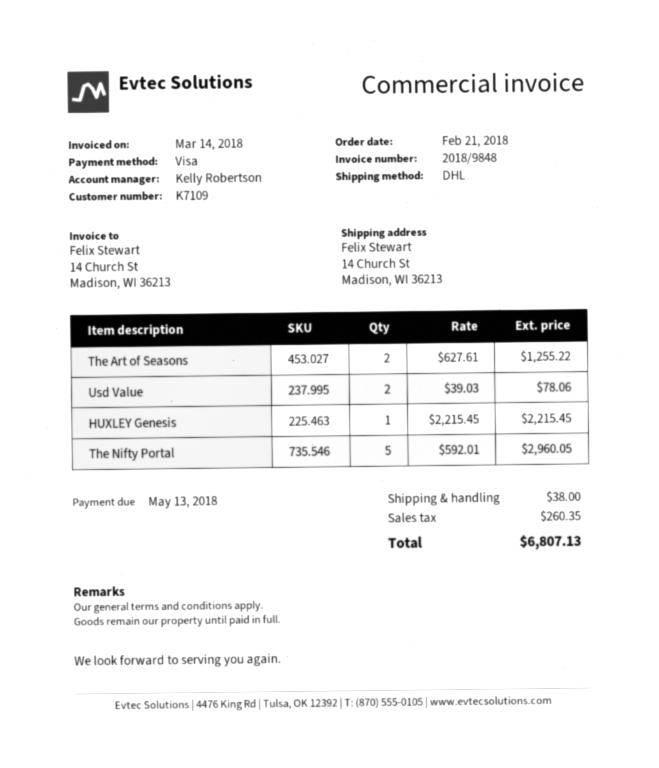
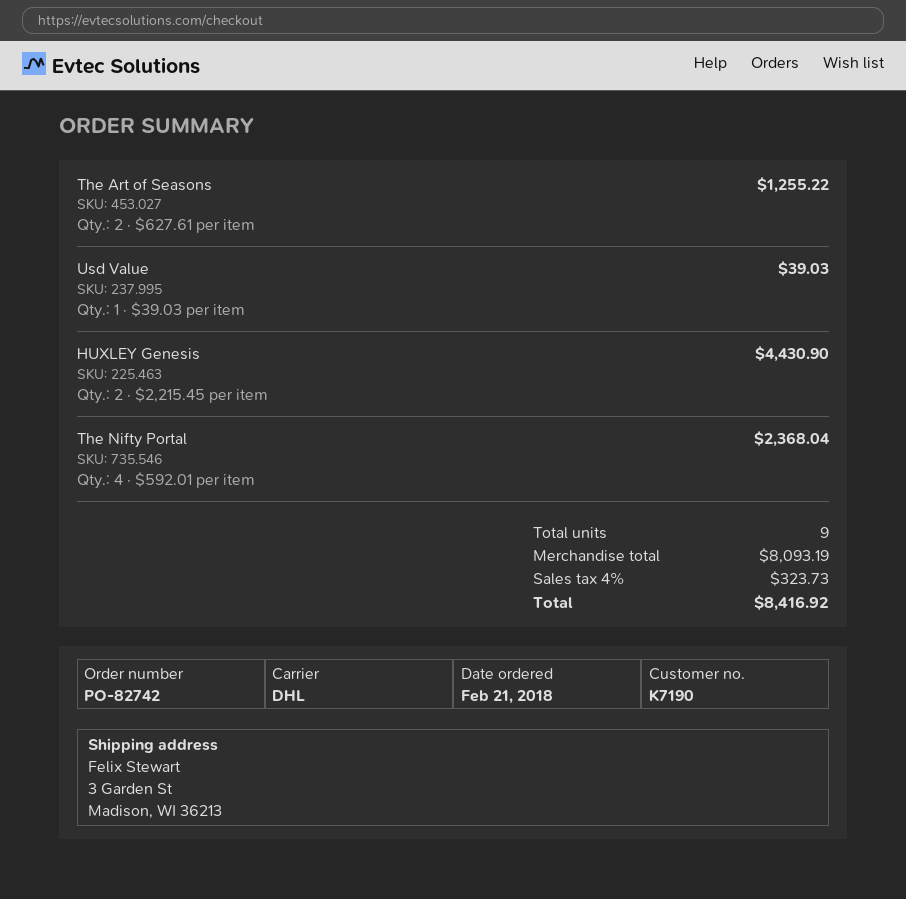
customer number: K7109 -> K7190
ship to: 14 Church St, Madison, WI 36213 -> 3 Garden St, Madison, WI 36213
Usd Value: 2 x 39.03 = 78.06 -> 1 x 39.03 = 39.03
HUXLEY Genesis: 1 x 2215.45 = 2215.45 -> 2 x 2215.45 = 4430.90
The Nifty Portal: 5 x 592.01 = 2960.05 -> 4 x 592.01 = 2368.04
shipping: 38.00 -> none
tax: 260.35 -> 323.73
total: 6807.13 -> 8416.92

